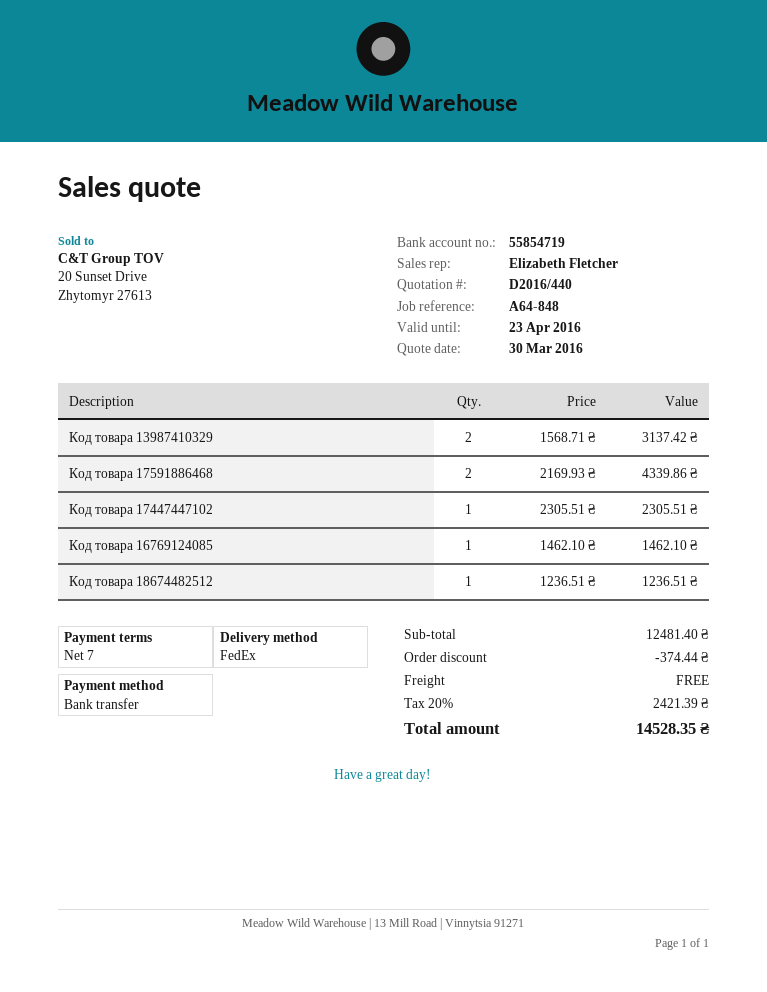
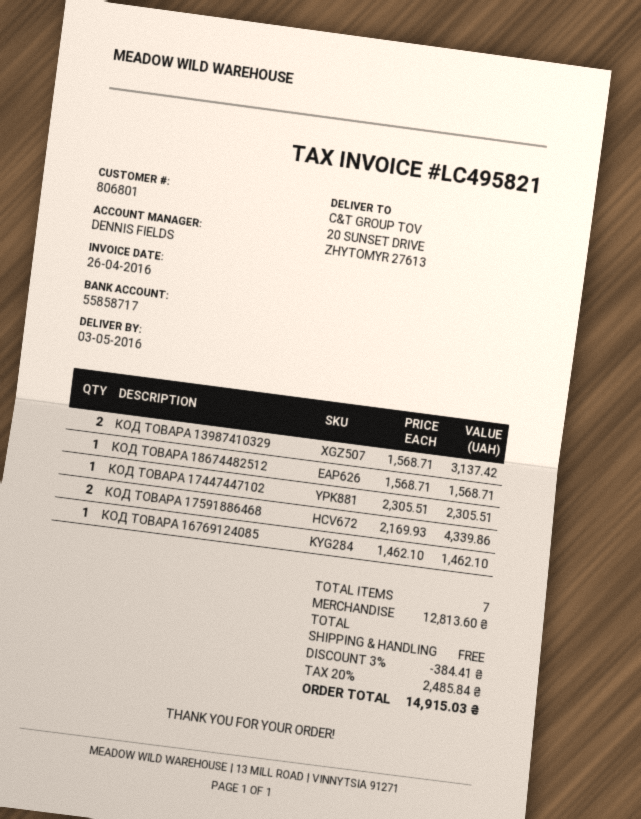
sales rep: Elizabeth Fletcher -> DENNIS FIELDS
bank account: 55854719 -> 55858717
Код товара 18674482512: 1 x 1236.51 = 1236.51 -> 1 x 1568.71 = 1568.71
subtotal: 12481.40 -> 12813.60
discount: 374.44 -> 384.41
tax: 20% = 2421.39 -> 20% = 2485.84
total: 14528.35 -> 14915.03

